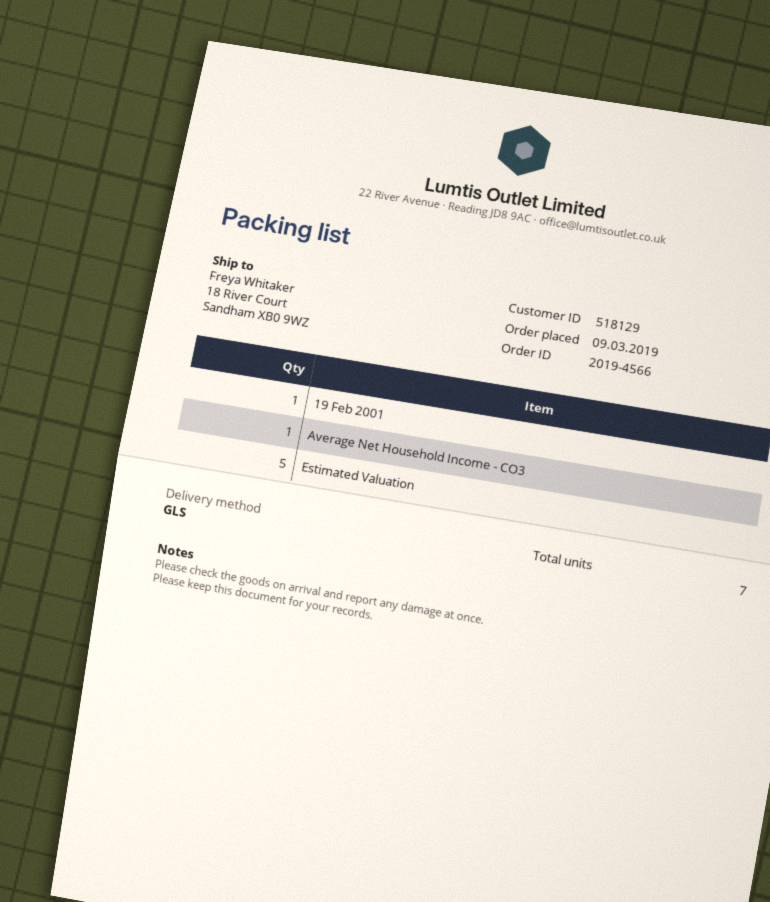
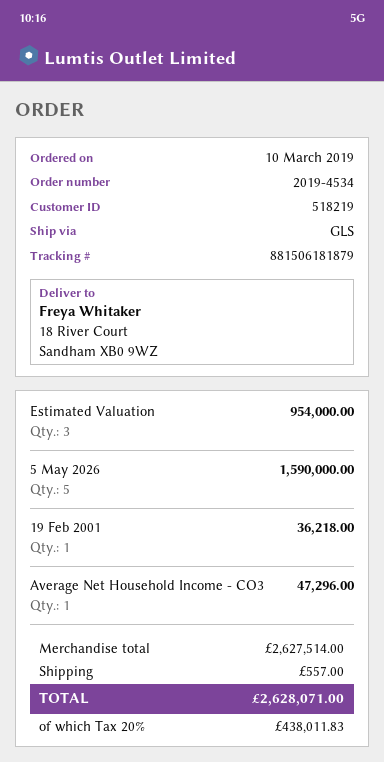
order number: 2019-4566 -> 2019-4534
order date: 2019-03-09 -> 2019-03-10
customer number: 518129 -> 518219
Estimated Valuation: 5 -> 3
5 May 2026: none -> 5

